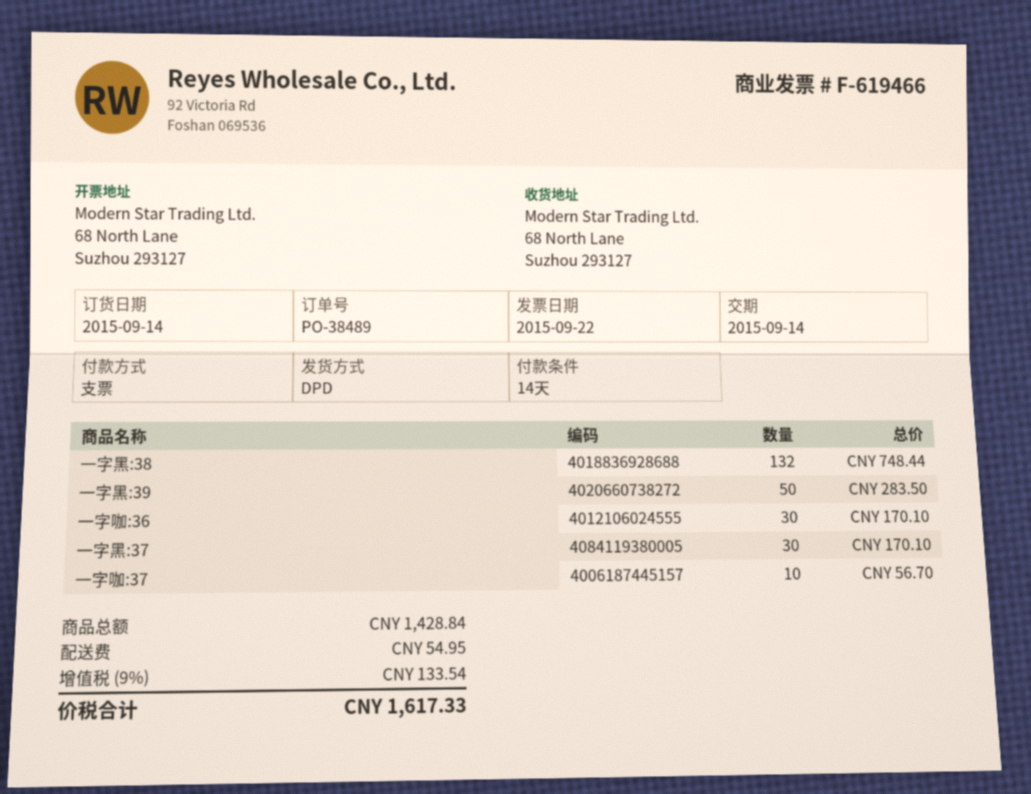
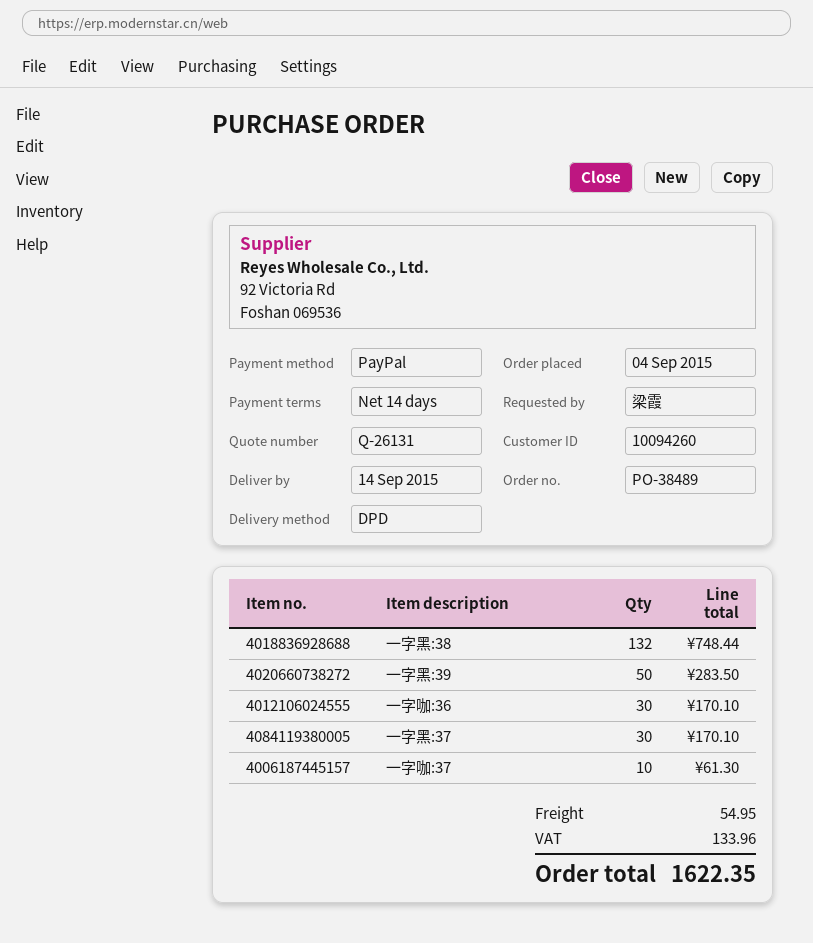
order date: 2015-09-14 -> 2015-09-04
payment method: cheque -> PayPal
一字咖:37: 10 for 56.70 -> 10 for 61.30
tax: 133.54 -> 133.96
total: 1617.33 -> 1622.35

